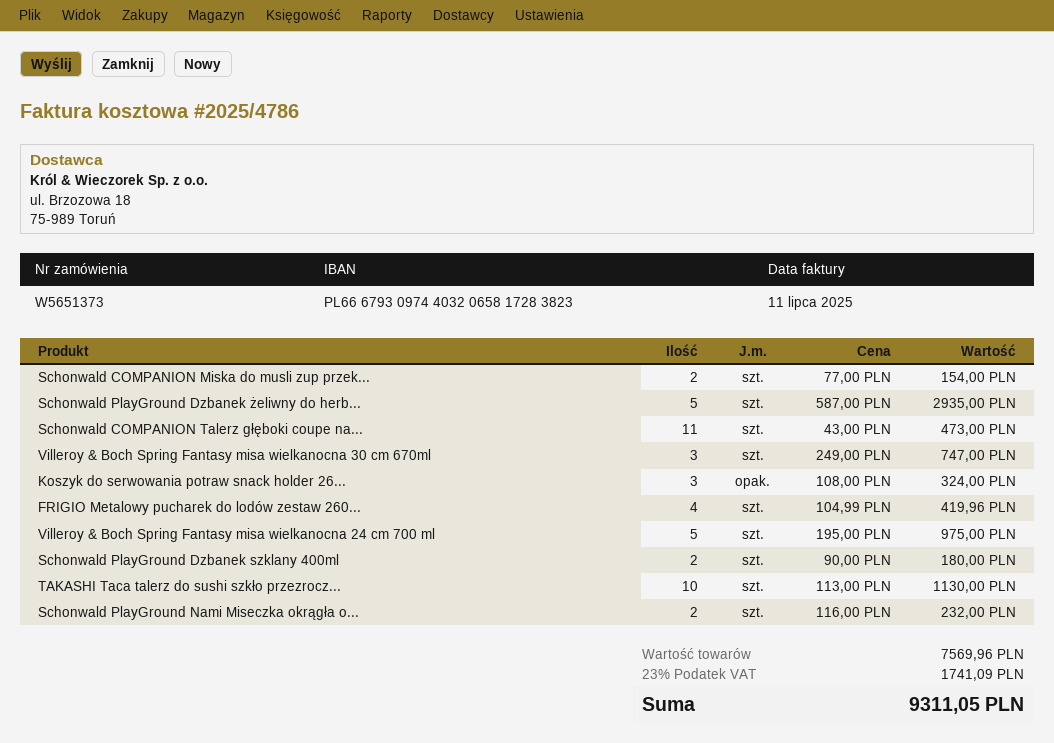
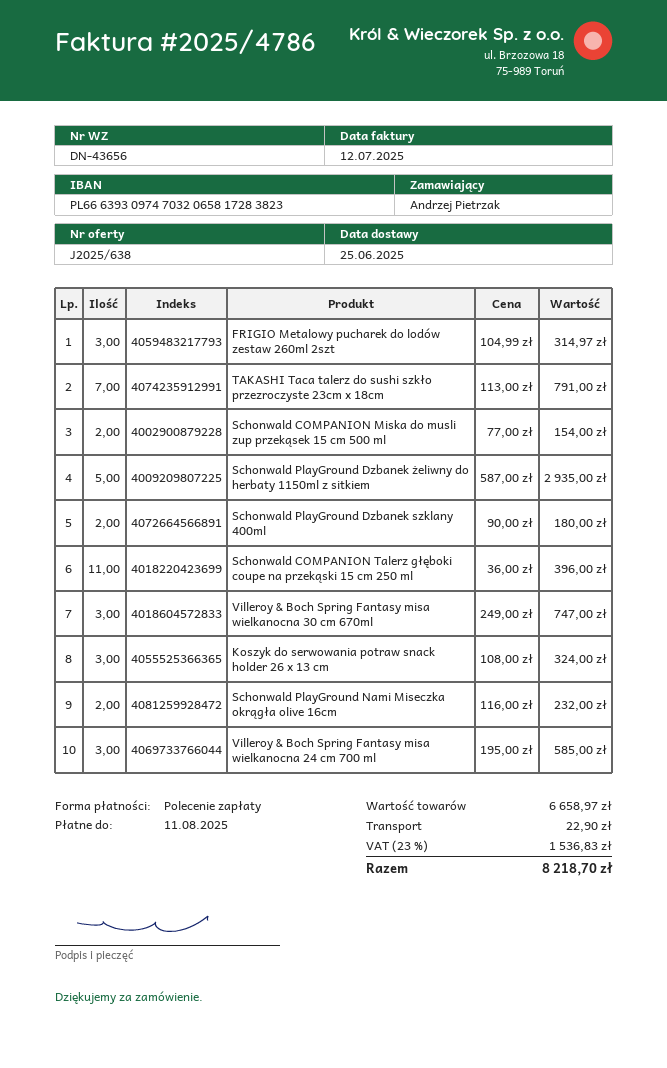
invoice date: 2025-07-11 -> 2025-07-12
bank account: PL66679309744032065817283823 -> PL66639309747032065817283823
Schonwald COMPANION Talerz głęboki coupe na...: 11 x 43.00 = 473.00 -> 11 x 36.00 = 396.00
FRIGIO Metalowy pucharek do lodów zestaw 260...: 4 x 104.99 = 419.96 -> 3 x 104.99 = 314.97
Villeroy & Boch Spring Fantasy misa wielkanocna 24 cm 700 ml: 5 x 195.00 = 975.00 -> 3 x 195.00 = 585.00
TAKASHI Taca talerz do sushi szkło przezrocz...: 10 x 113.00 = 1130.00 -> 7 x 113.00 = 791.00
subtotal: 7569.96 -> 6658.97
shipping: none -> 22.90
tax: 23% = 1741.09 -> 23% = 1536.83
total: 9311.05 -> 8218.70

